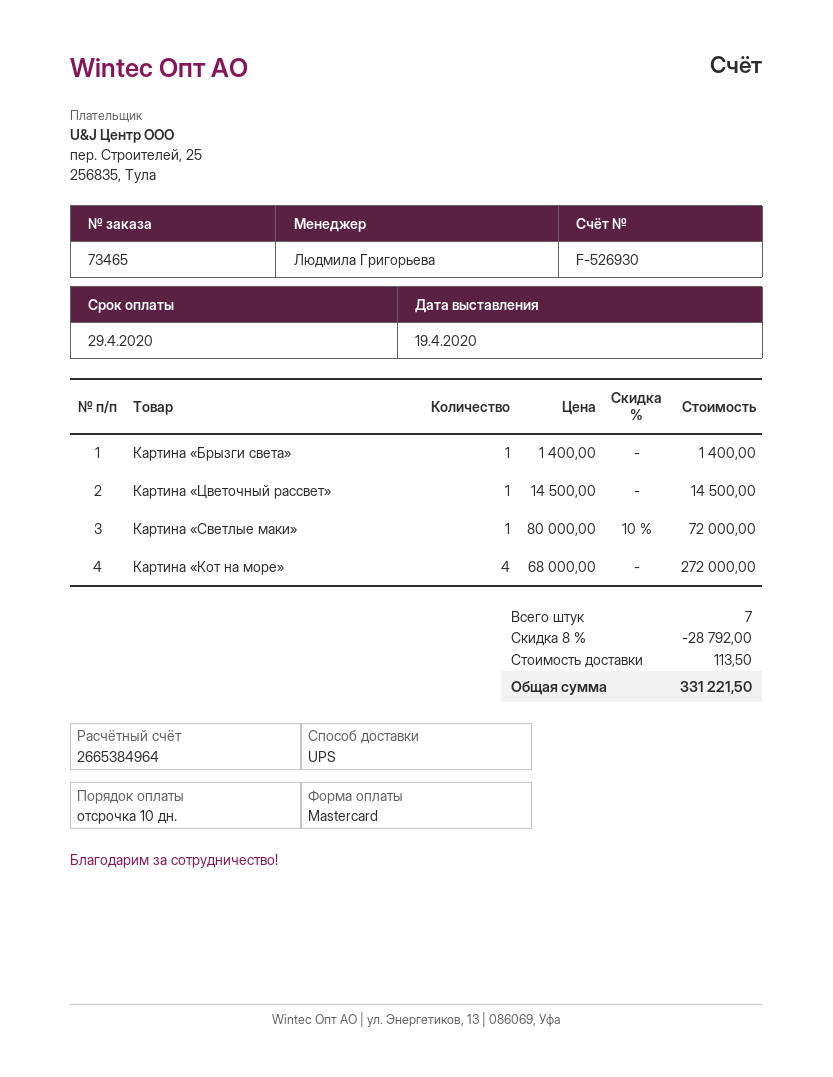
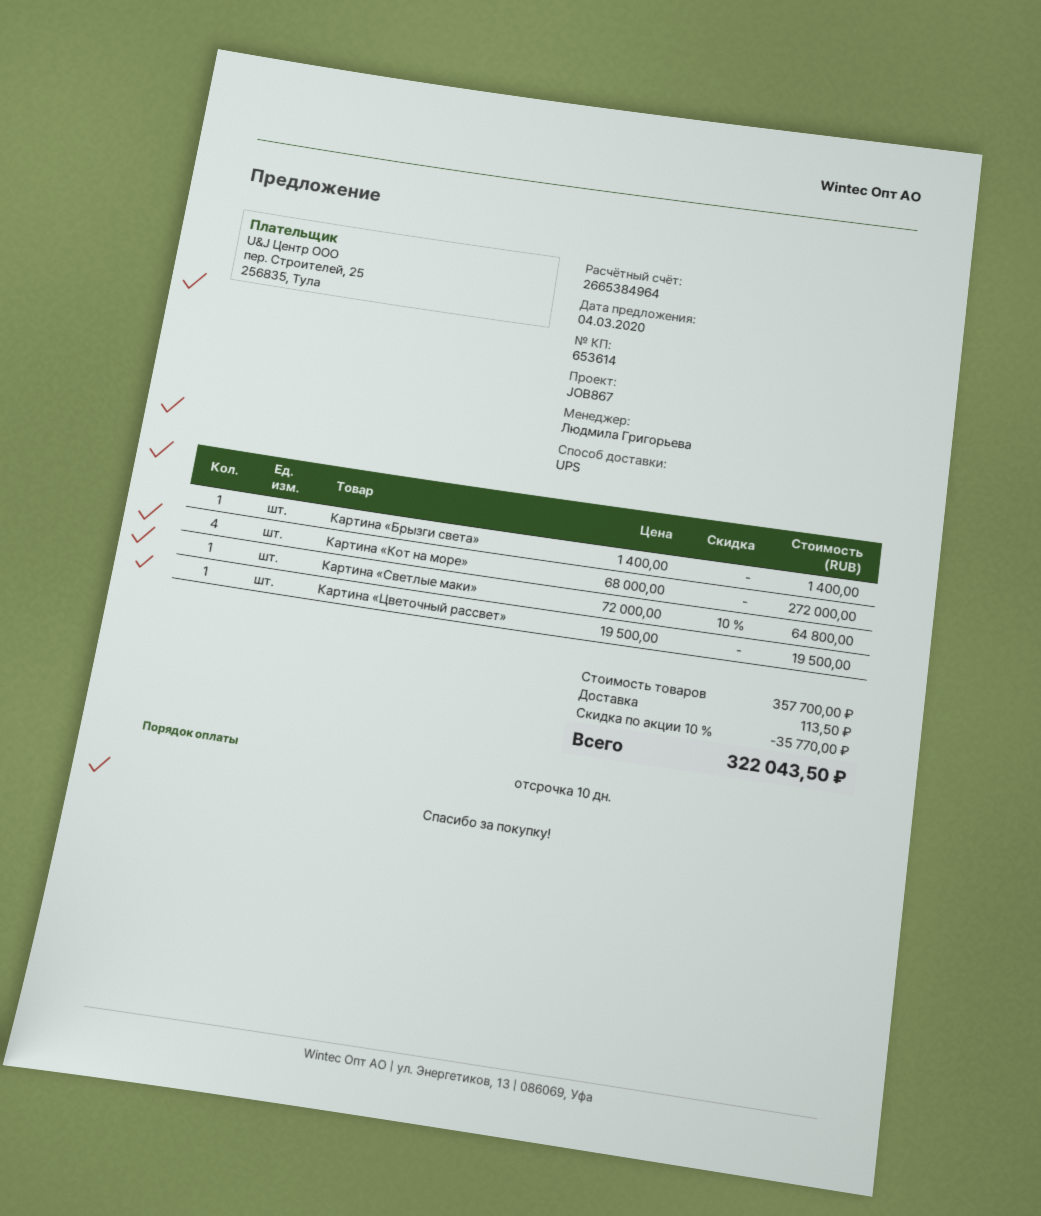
Картина «Цветочный рассвет»: 1 x 14500.00 = 14500.00 -> 1 x 19500.00 = 19500.00
Картина «Светлые маки»: 1 x 80000.00 - 10% = 72000.00 -> 1 x 72000.00 - 10% = 64800.00
discount: 8% = 28792.00 -> 10% = 35770.00
total: 331221.50 -> 322043.50

